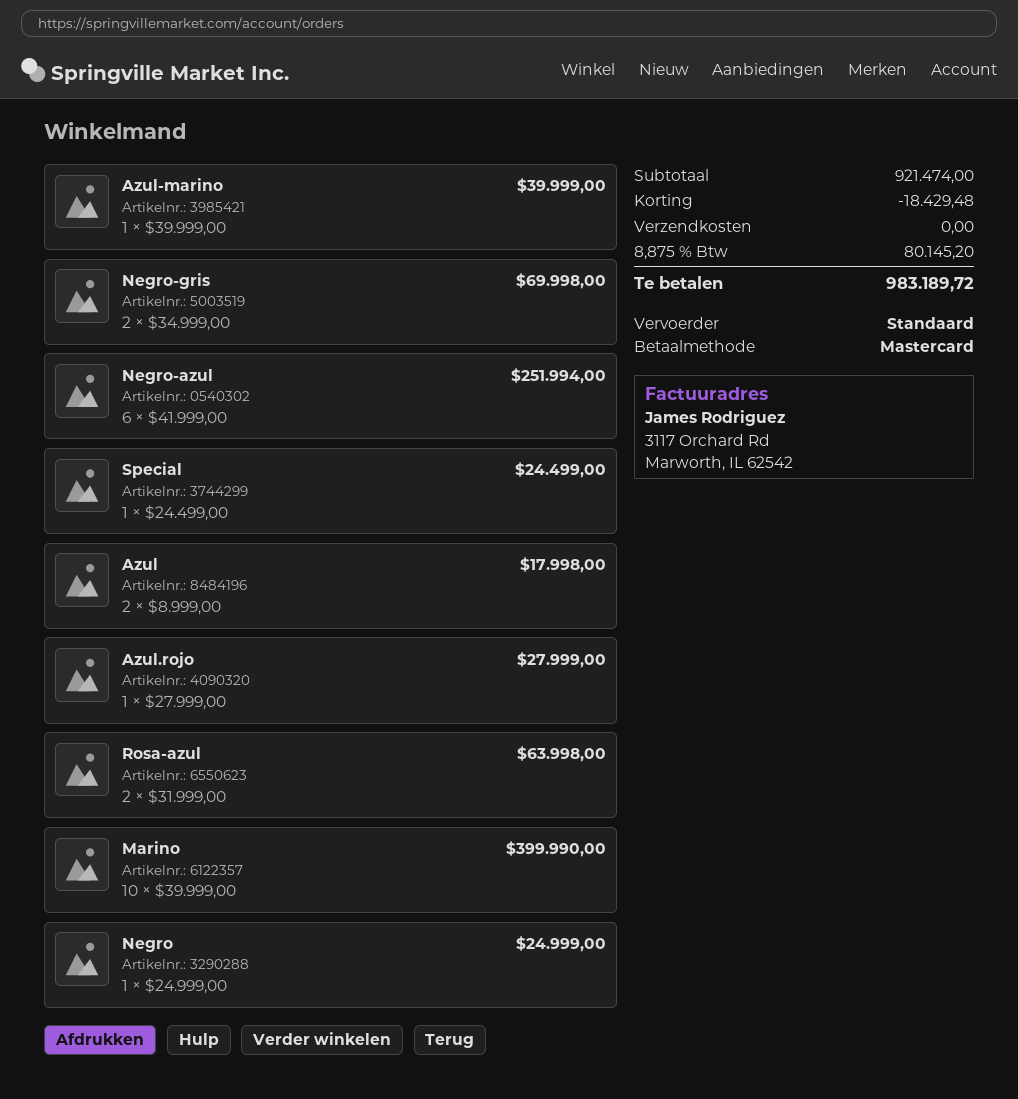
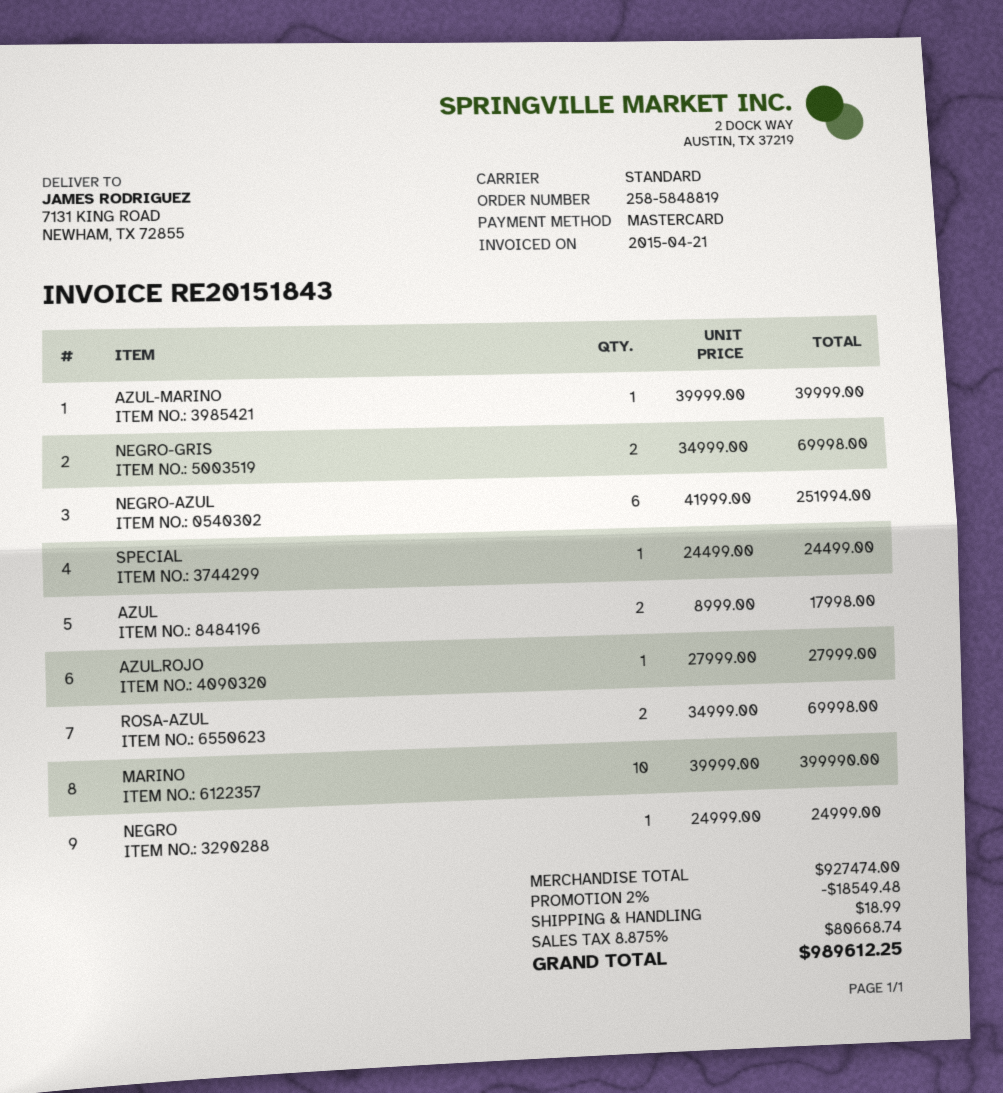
Rosa-azul: 2 x 31999.00 = 63998.00 -> 2 x 34999.00 = 69998.00
subtotal: 921474.00 -> 927474.00
discount: 18429.48 -> 18549.48
shipping: 0.00 -> 18.99
tax: 8.875% = 80145.20 -> 8.875% = 80668.74
total: 983189.72 -> 989612.25

